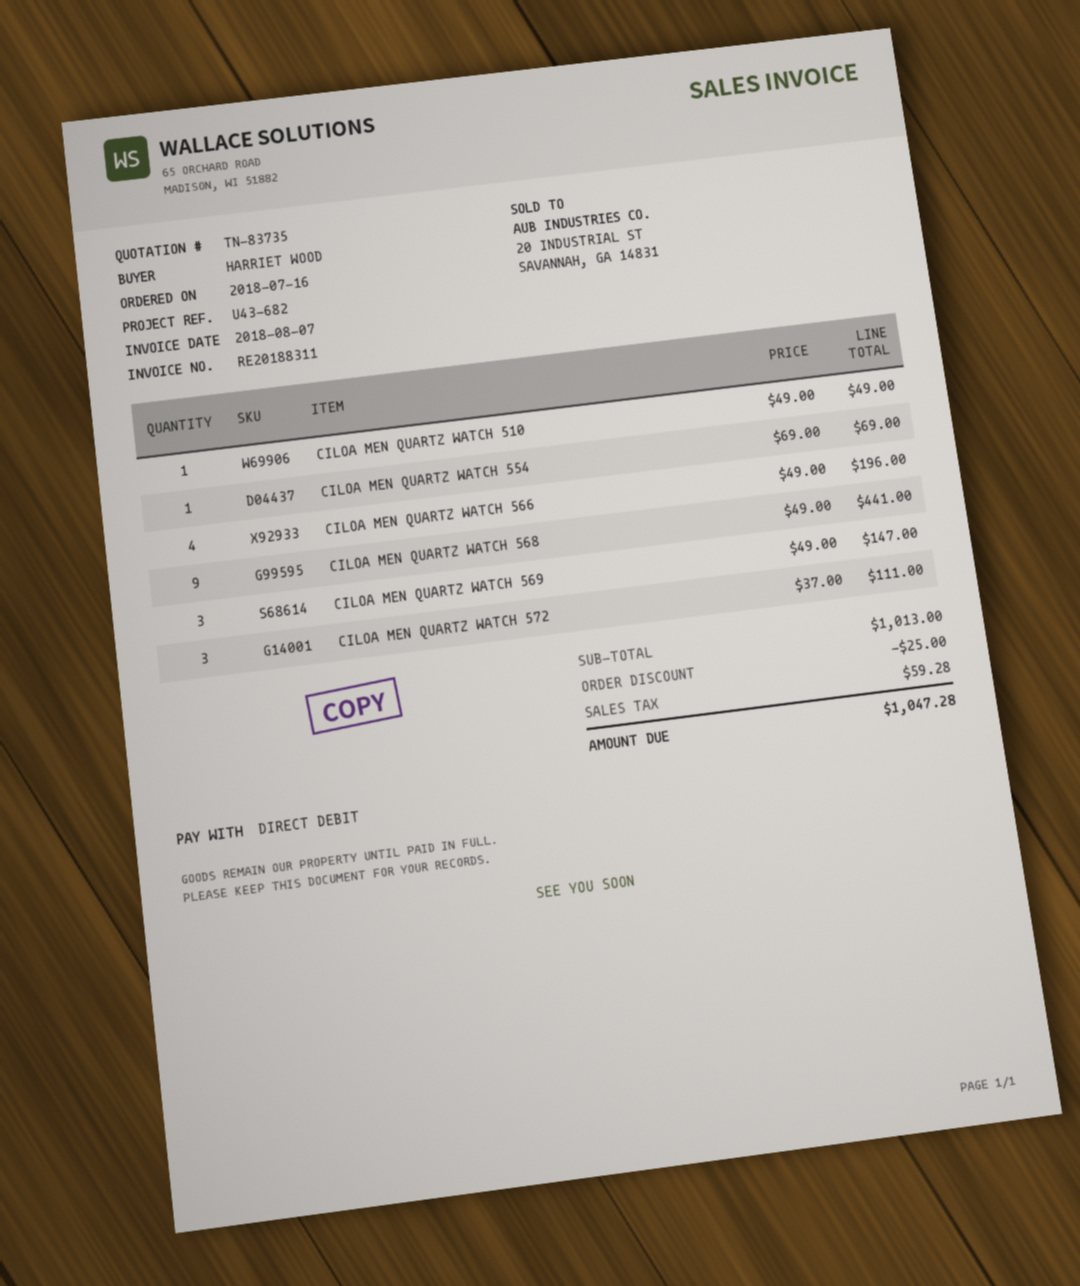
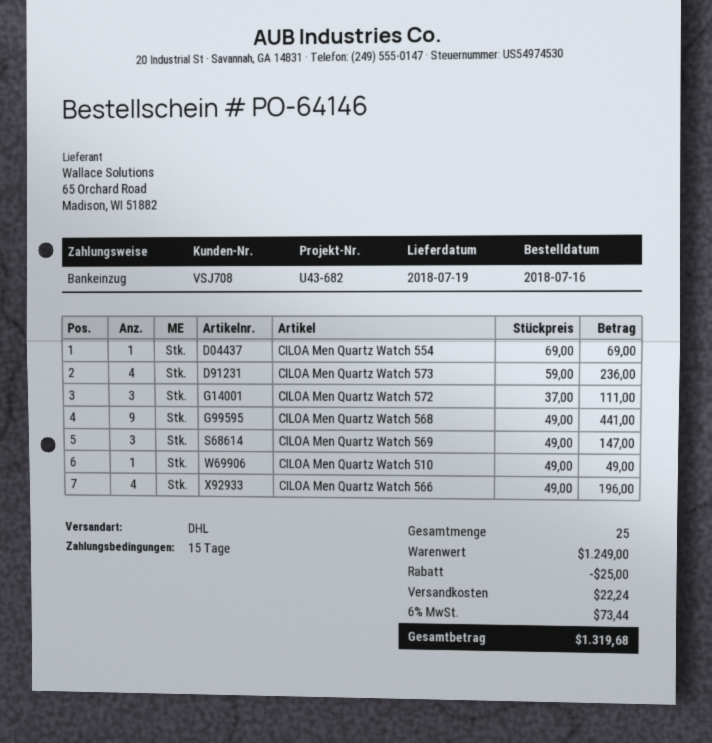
CILOA Men Quartz Watch 573: none -> 4 x 59.00 = 236.00
subtotal: 1013.00 -> 1249.00
shipping: none -> 22.24
tax: 59.28 -> 73.44
total: 1047.28 -> 1319.68

